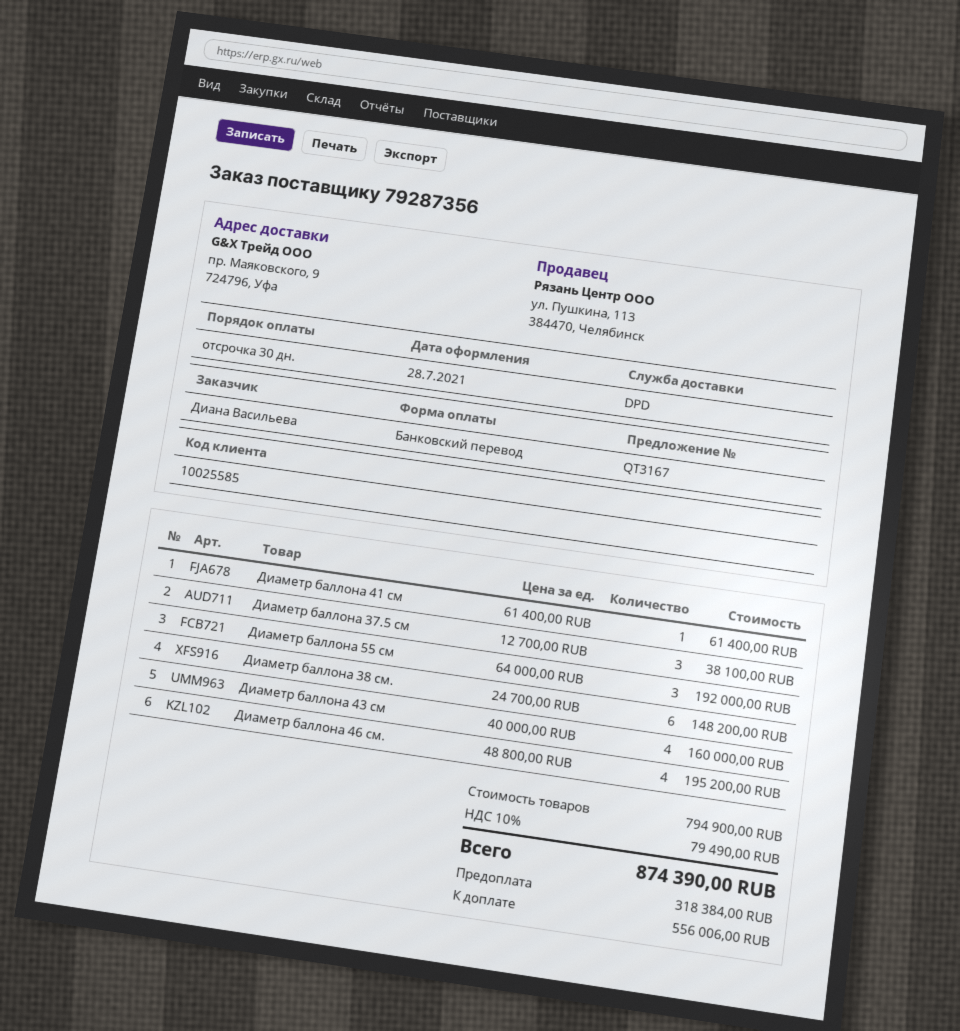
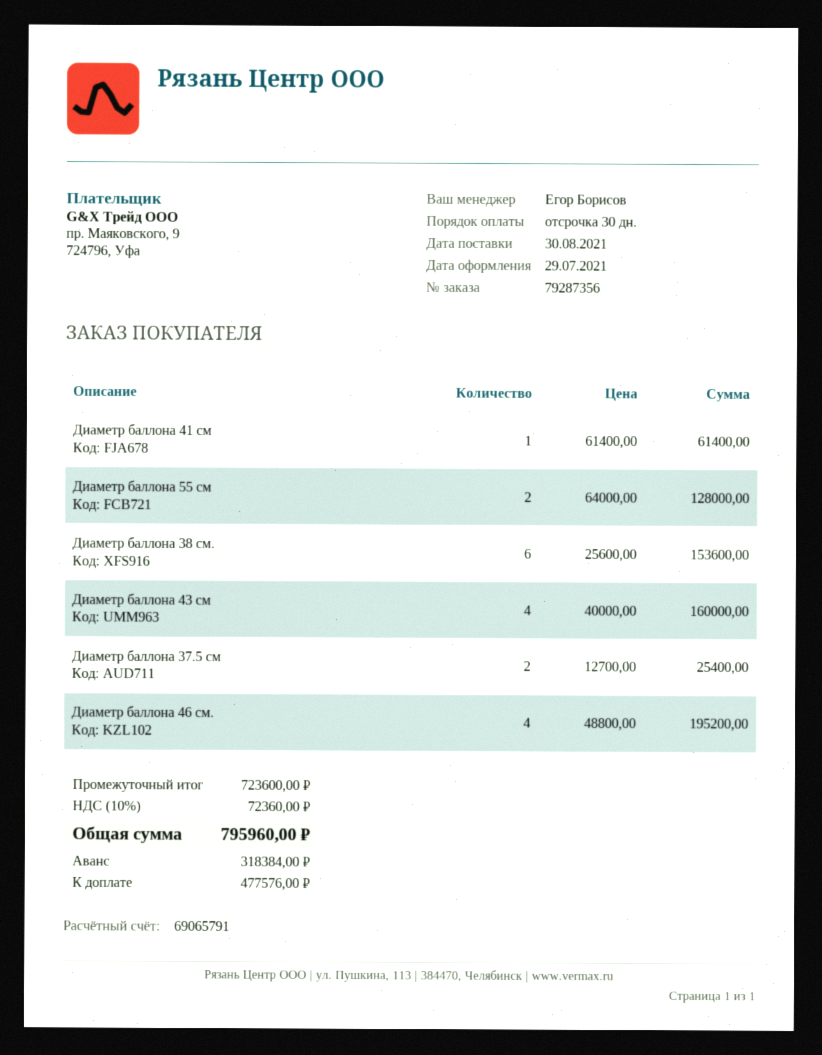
order date: 2021-07-28 -> 2021-07-29
Диаметр баллона 37.5 см: 3 x 12700.00 = 38100.00 -> 2 x 12700.00 = 25400.00
Диаметр баллона 55 см: 3 x 64000.00 = 192000.00 -> 2 x 64000.00 = 128000.00
Диаметр баллона 38 см.: 6 x 24700.00 = 148200.00 -> 6 x 25600.00 = 153600.00
subtotal: 794900.00 -> 723600.00
tax: 10% = 79490.00 -> 10% = 72360.00
total: 874390.00 -> 795960.00
balance: 556006.00 -> 477576.00

